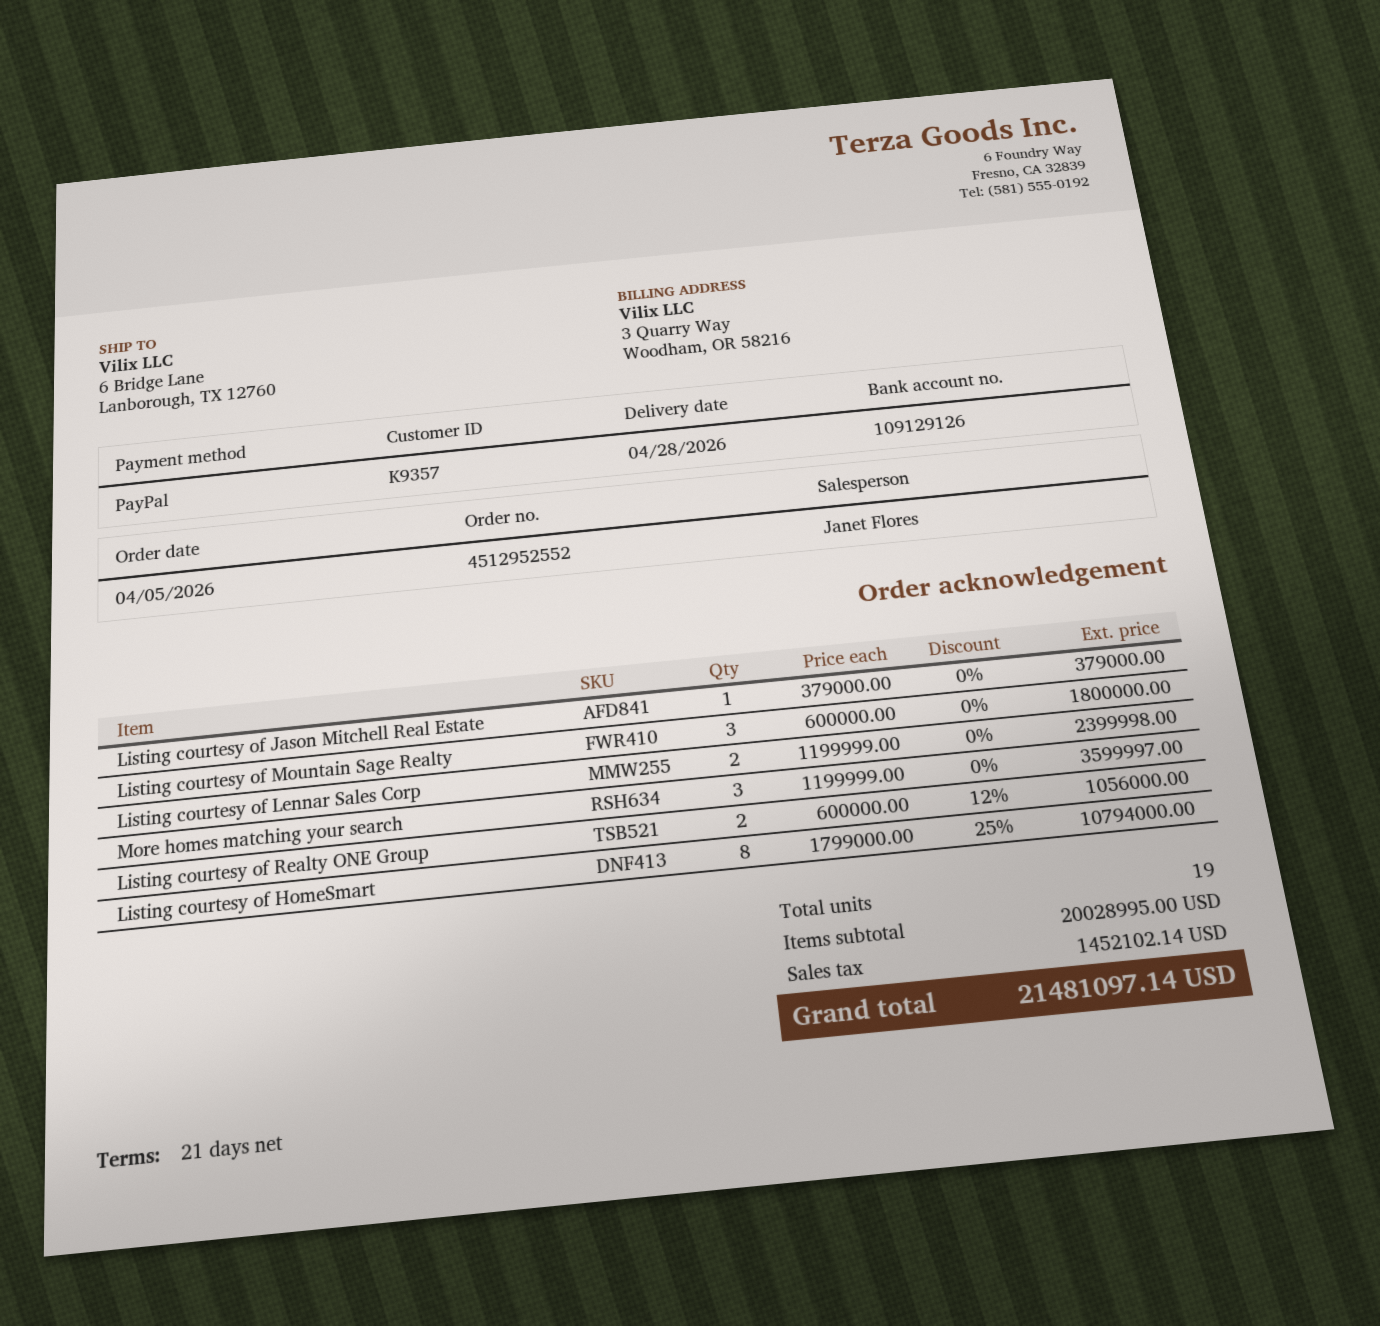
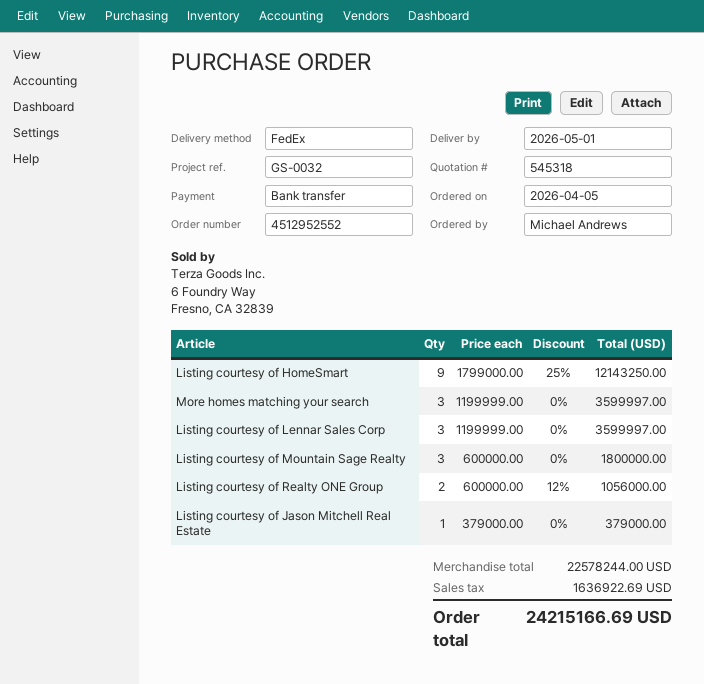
delivery date: 2026-04-28 -> 2026-05-01
payment method: PayPal -> bank transfer
Listing courtesy of Lennar Sales Corp: 2 x 1199999.00 = 2399998.00 -> 3 x 1199999.00 = 3599997.00
Listing courtesy of HomeSmart: 8 x 1799000.00 - 25% = 10794000.00 -> 9 x 1799000.00 - 25% = 12143250.00
subtotal: 20028995.00 -> 22578244.00
tax: 1452102.14 -> 1636922.69
total: 21481097.14 -> 24215166.69

